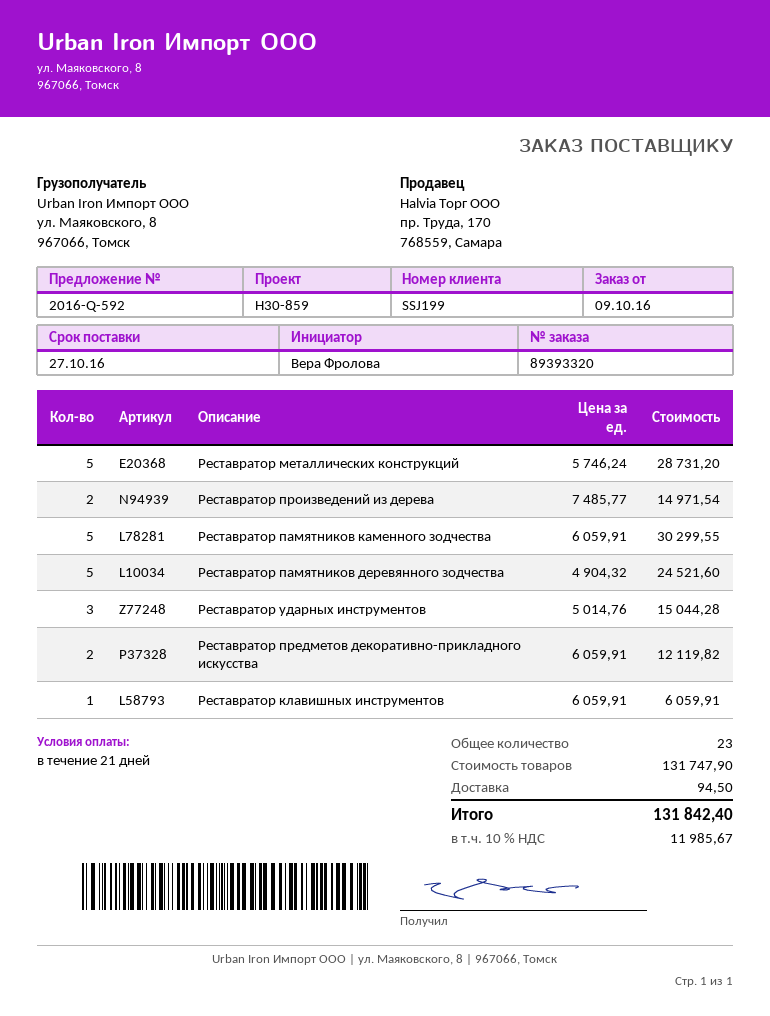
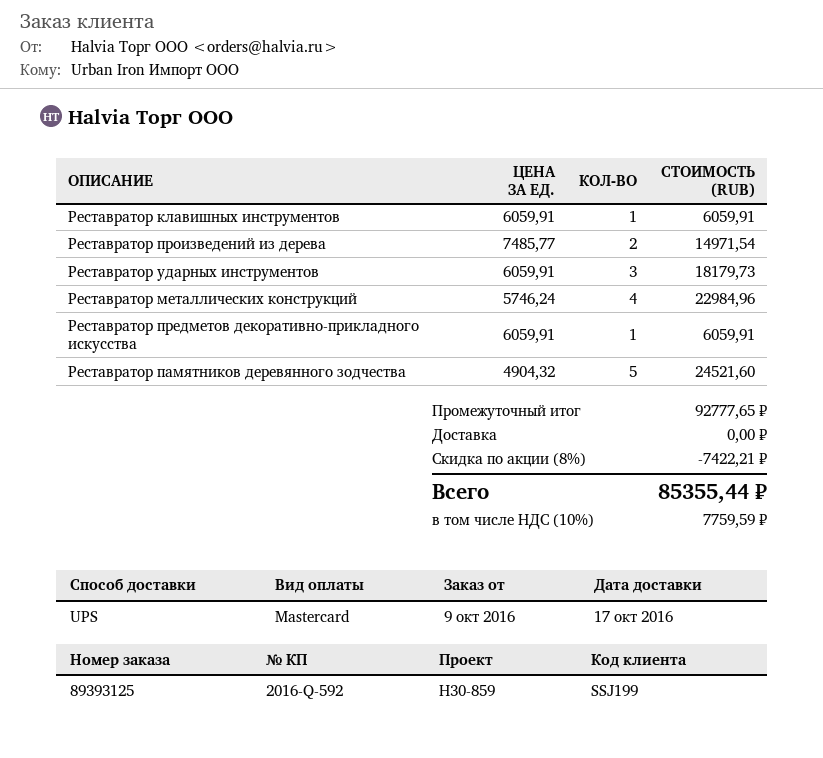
order number: 89393320 -> 89393125
delivery date: 2016-10-27 -> 2016-10-17
Реставратор металлических конструкций: 5 x 5746.24 = 28731.20 -> 4 x 5746.24 = 22984.96
Реставратор памятников каменного зодчества: 5 x 6059.91 = 30299.55 -> none
Реставратор ударных инструментов: 3 x 5014.76 = 15044.28 -> 3 x 6059.91 = 18179.73
Реставратор предметов декоративно-прикладного искусства: 2 x 6059.91 = 12119.82 -> 1 x 6059.91 = 6059.91
subtotal: 131747.90 -> 92777.65
discount: none -> 8% = 7422.21
shipping: 94.50 -> 0.00
tax: 10% = 11985.67 -> 10% = 7759.59
total: 131842.40 -> 85355.44

